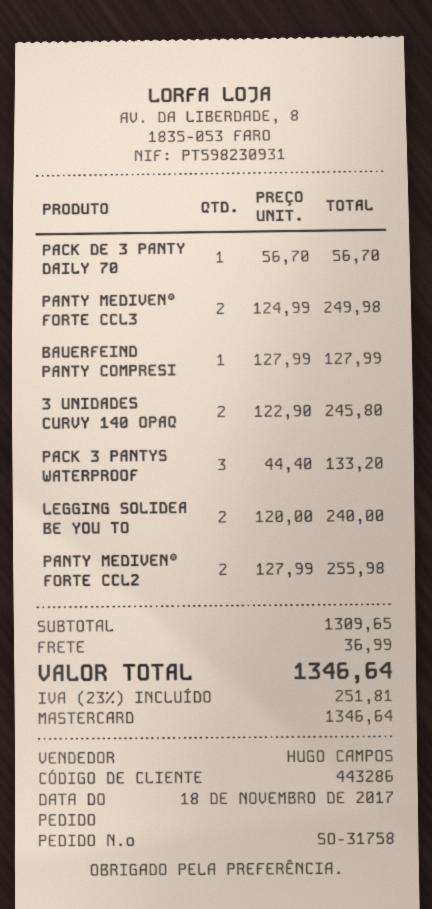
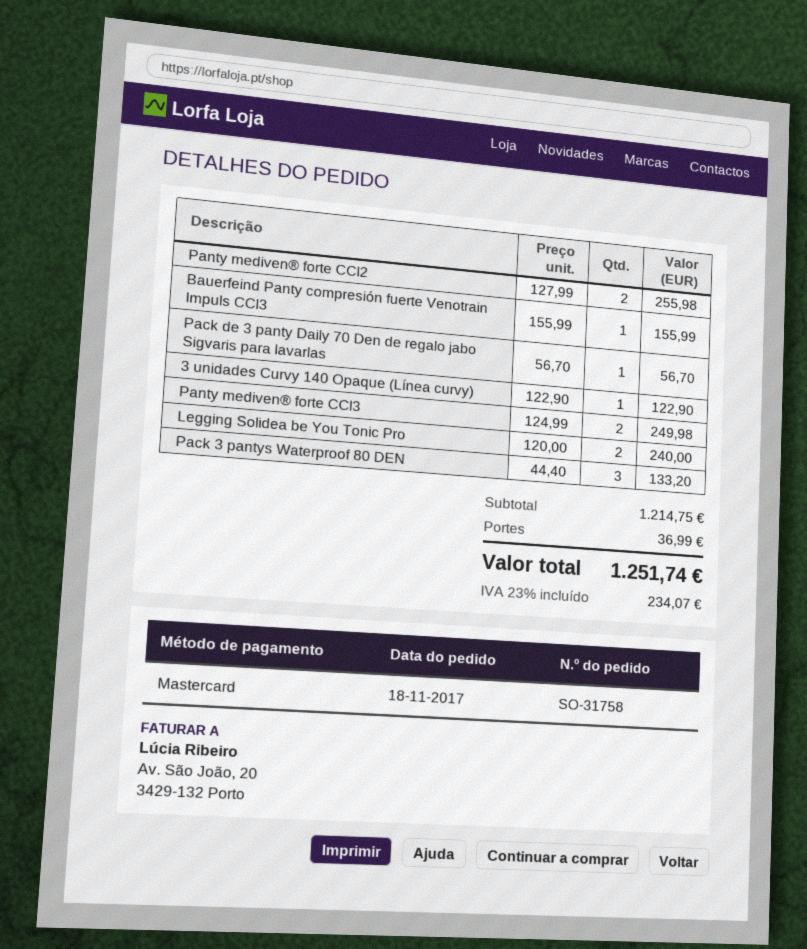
BAUERFEIND PANTY COMPRESI: 1 x 127.99 = 127.99 -> 1 x 155.99 = 155.99
3 UNIDADES CURVY 140 OPAQ: 2 x 122.90 = 245.80 -> 1 x 122.90 = 122.90
subtotal: 1309.65 -> 1214.75
tax: 23% = 251.81 -> 23% = 234.07
total: 1346.64 -> 1251.74

